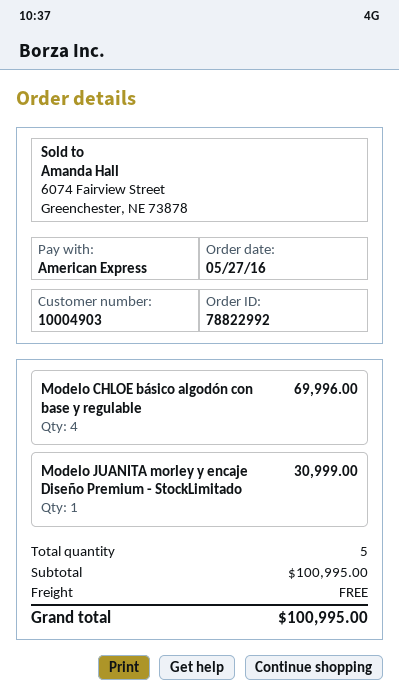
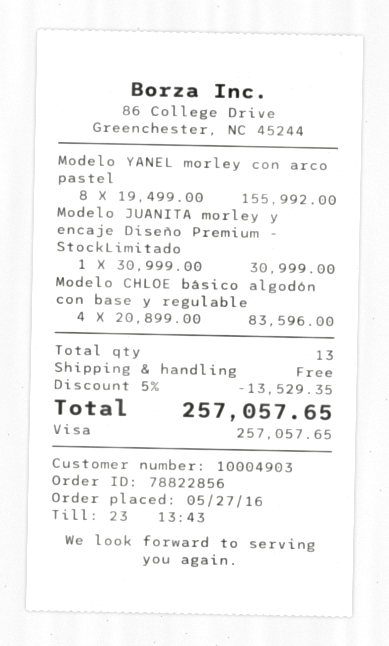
order number: 78822992 -> 78822856
payment method: American Express -> Visa
Modelo CHLOE básico algodón con base y regulable: 4 for 69996.00 -> 4 for 83596.00
Modelo YANEL morley con arco pastel: none -> 8 for 155992.00
total quantity: 5 -> 13
discount: none -> 5% = 13529.35
total: 100995.00 -> 257057.65

